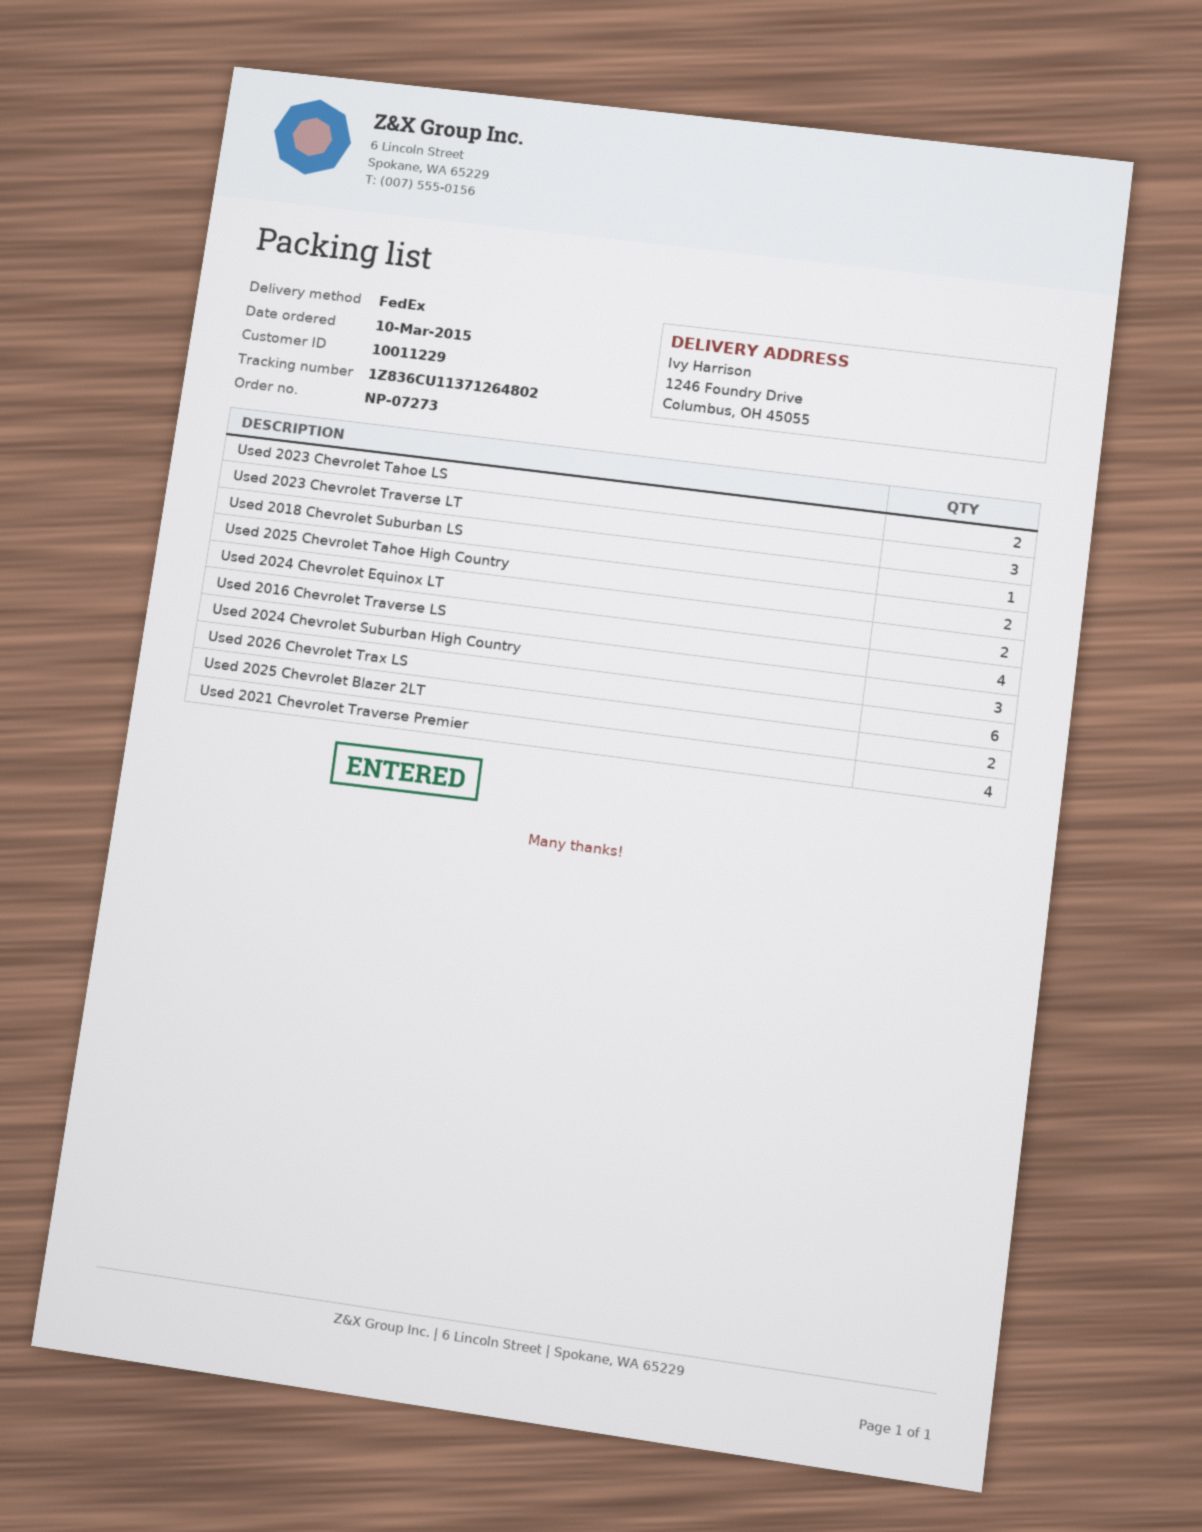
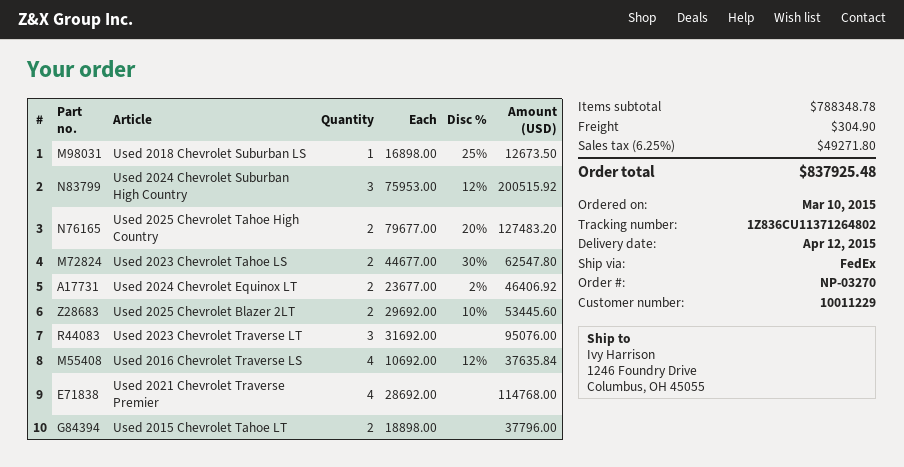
order number: NP-07273 -> NP-03270
Used 2026 Chevrolet Trax LS: 6 -> none
Used 2015 Chevrolet Tahoe LT: none -> 2

